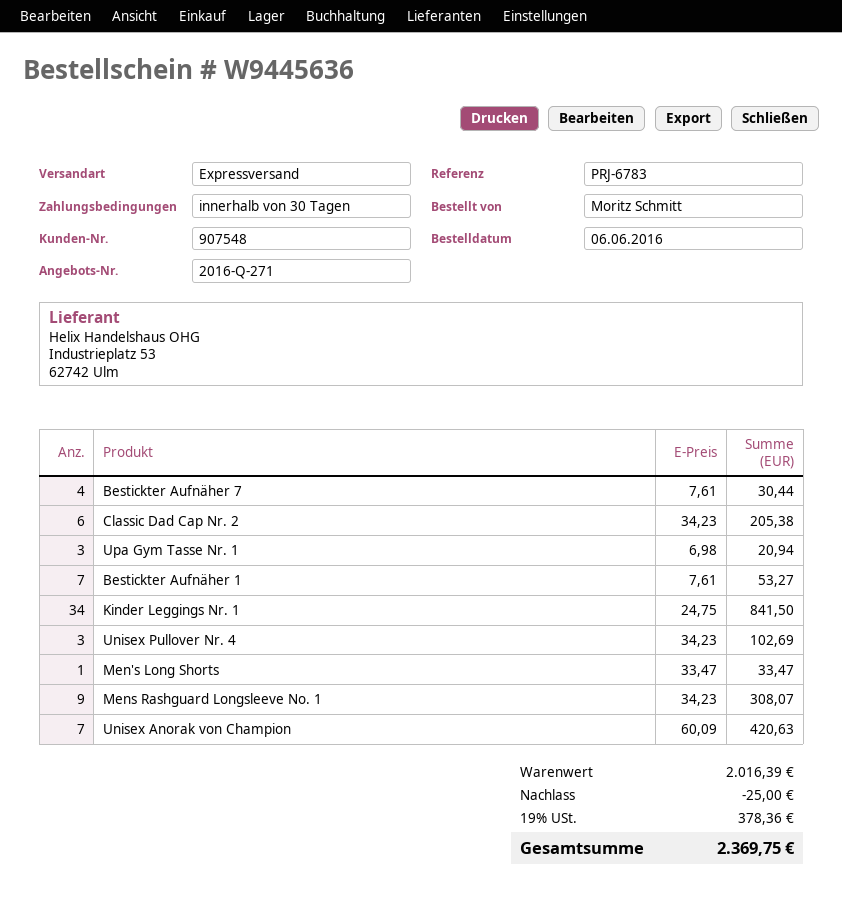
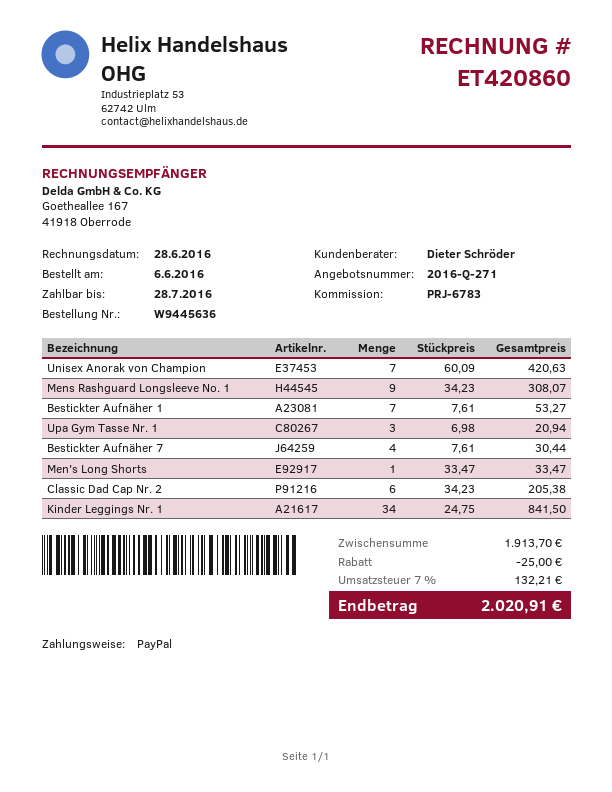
Unisex Pullover Nr. 4: 3 x 34.23 = 102.69 -> none
subtotal: 2016.39 -> 1913.70
tax: 19% = 378.36 -> 7% = 132.21
total: 2369.75 -> 2020.91

